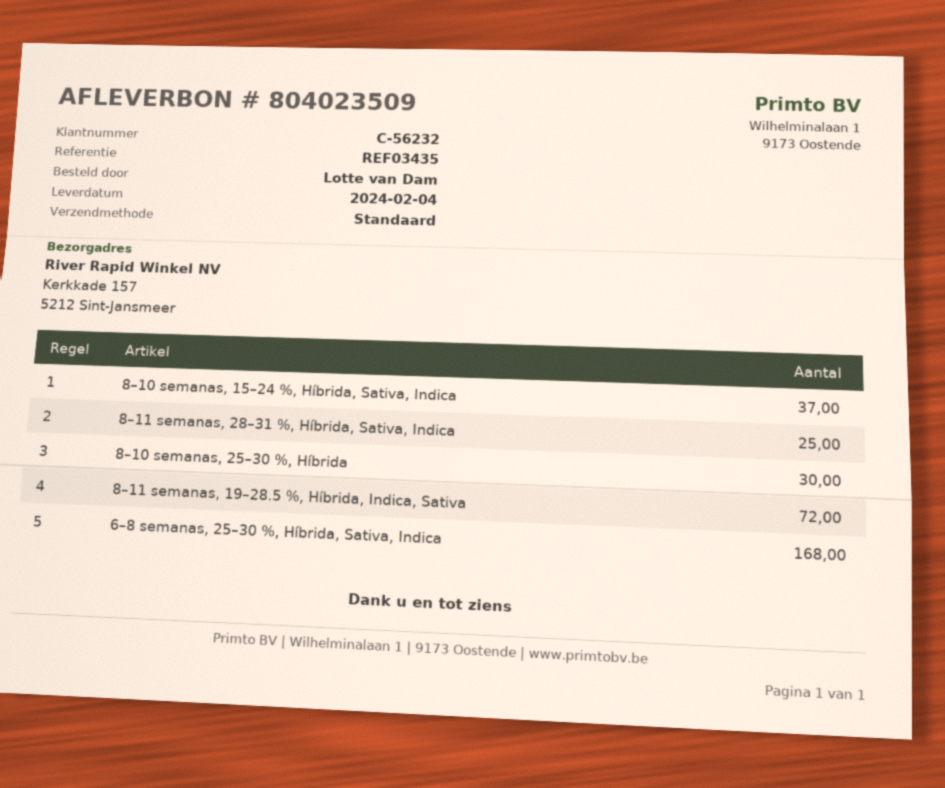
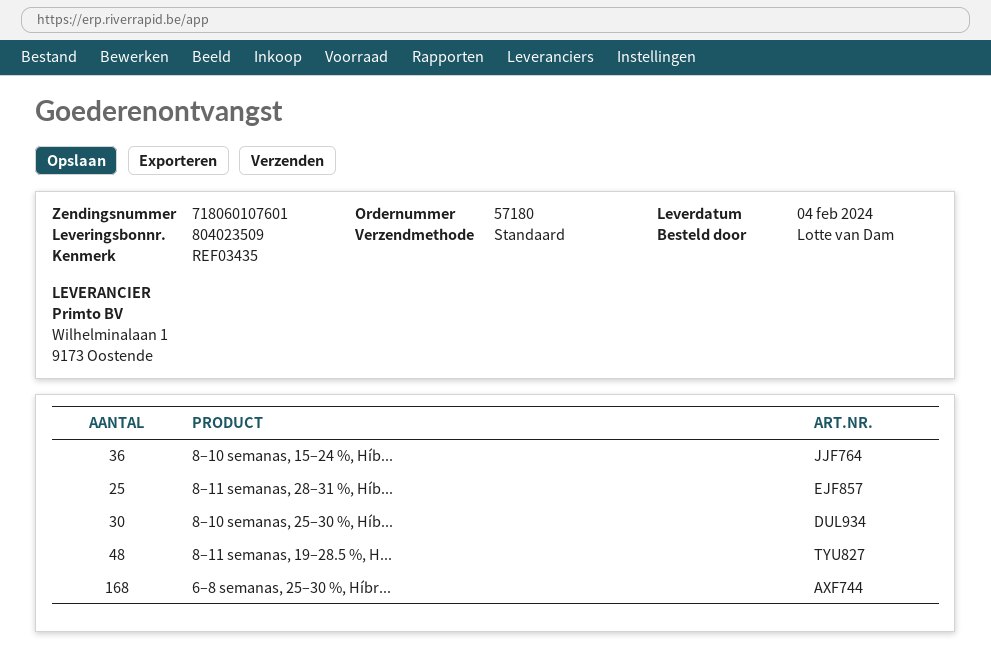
8–10 semanas, 15–24 %, Híbrida, Sativa, Indica: 37 -> 36
8–11 semanas, 19–28.5 %, Híbrida, Indica, Sativa: 72 -> 48

